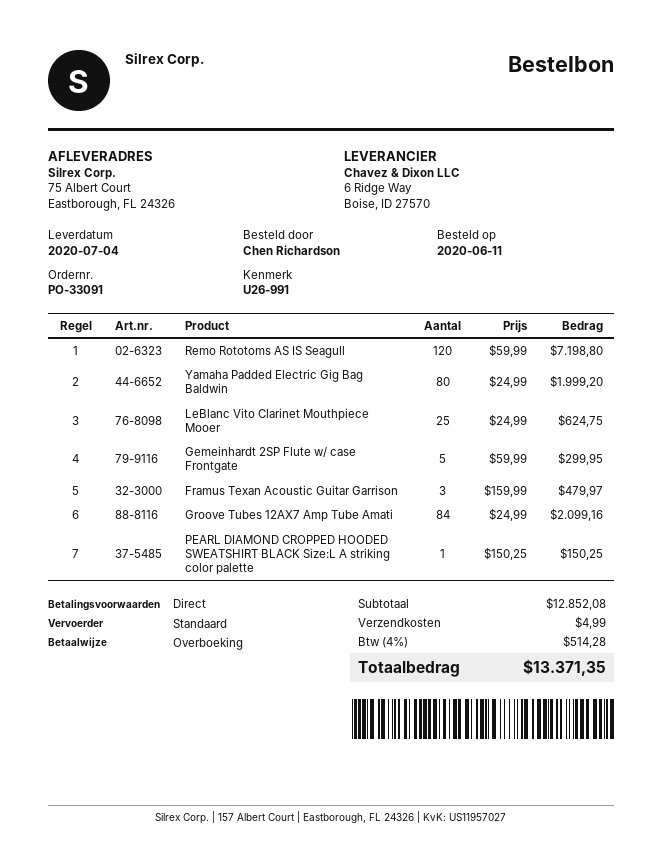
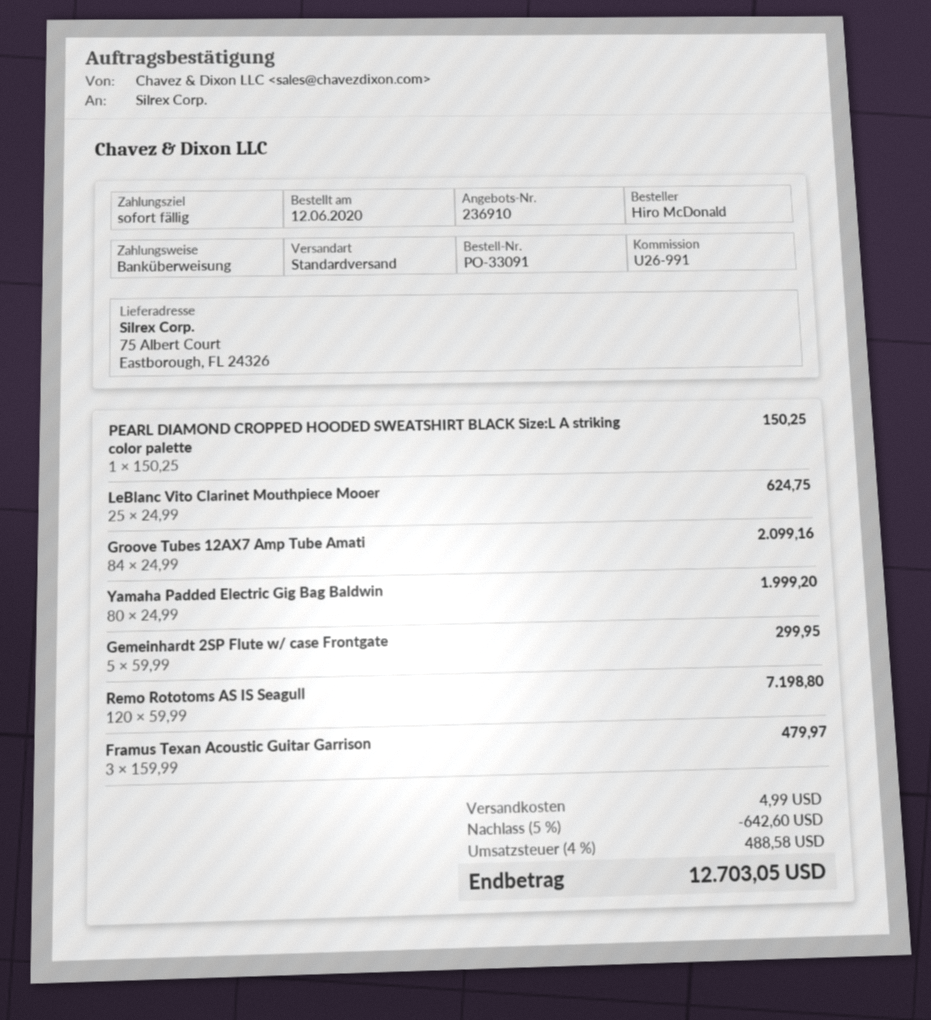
order date: 2020-06-11 -> 2020-06-12
ordered by: Chen Richardson -> Hiro McDonald
discount: none -> 5% = 642.60
tax: 4% = 514.28 -> 4% = 488.58
total: 13371.35 -> 12703.05

